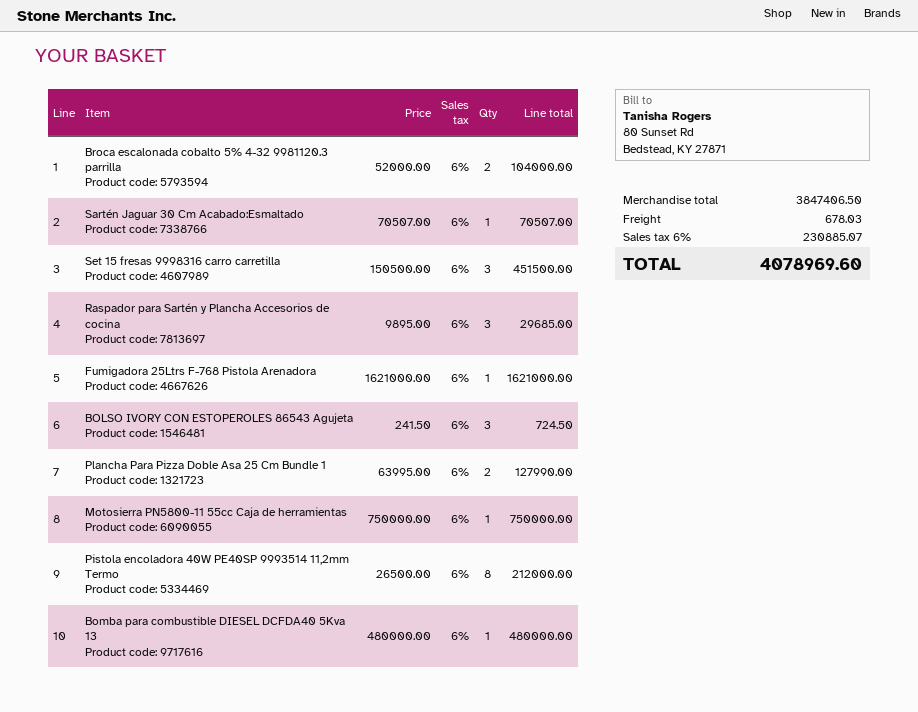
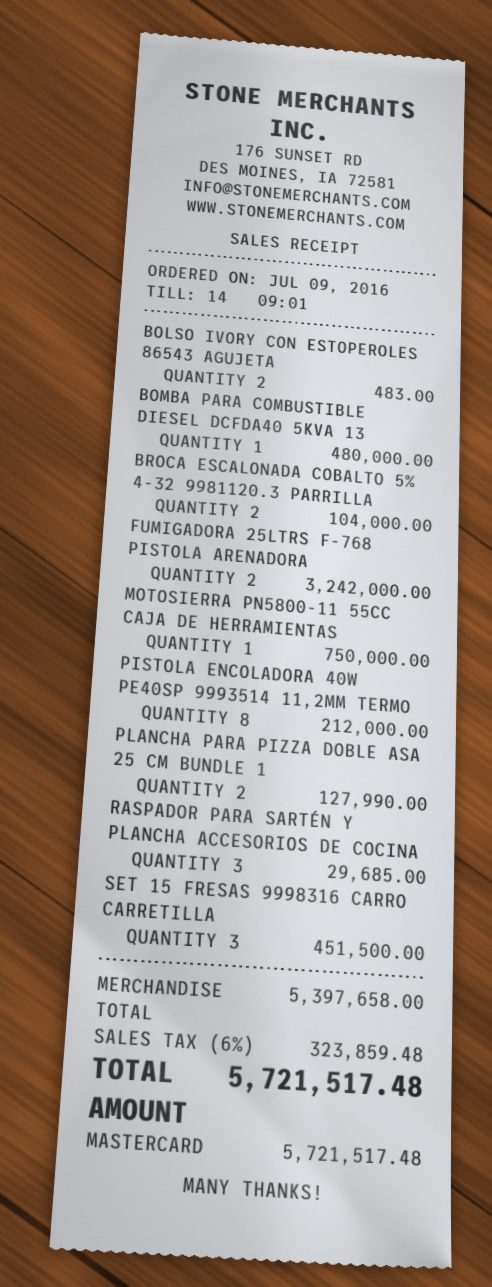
Sartén Jaguar 30 Cm Acabado:Esmaltado: 1 for 70507.00 -> none
Fumigadora 25Ltrs F-768 Pistola Arenadora: 1 for 1621000.00 -> 2 for 3242000.00
BOLSO IVORY CON ESTOPEROLES 86543 Agujeta: 3 for 724.50 -> 2 for 483.00
subtotal: 3847406.50 -> 5397658.00
shipping: 678.03 -> none
tax: 6% = 230885.07 -> 6% = 323859.48
total: 4078969.60 -> 5721517.48

